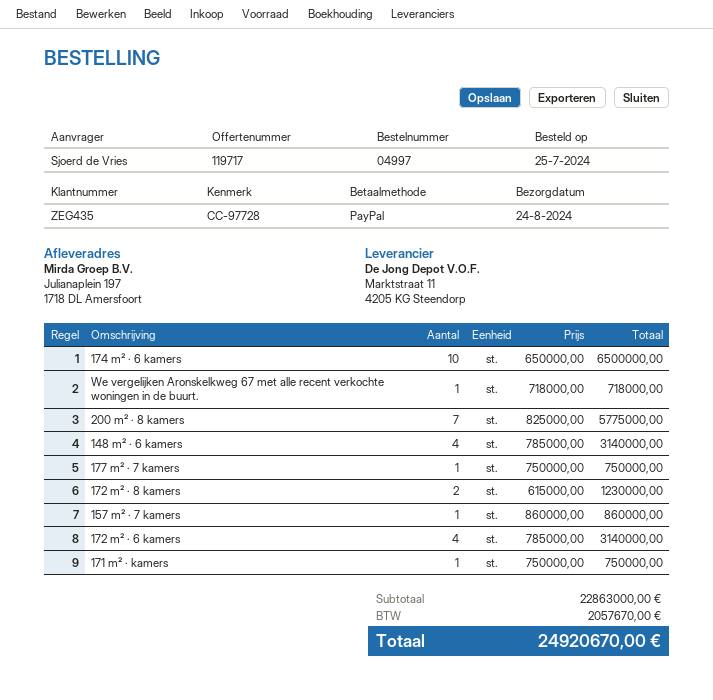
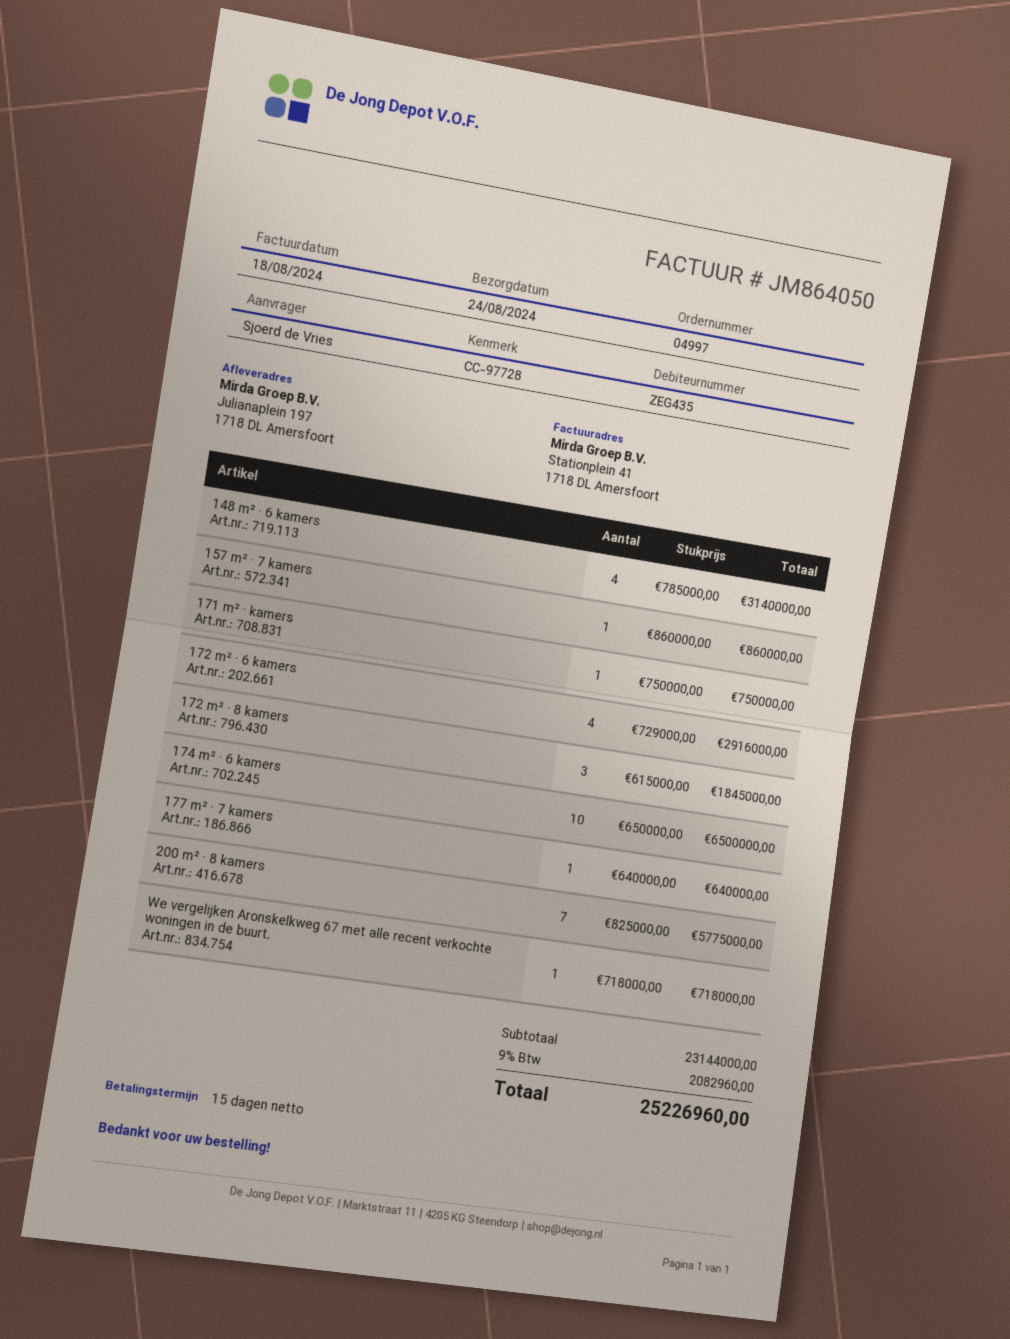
177 m² · 7 kamers: 1 x 750000.00 = 750000.00 -> 1 x 640000.00 = 640000.00
172 m² · 8 kamers: 2 x 615000.00 = 1230000.00 -> 3 x 615000.00 = 1845000.00
172 m² · 6 kamers: 4 x 785000.00 = 3140000.00 -> 4 x 729000.00 = 2916000.00
subtotal: 22863000.00 -> 23144000.00
tax: 2057670.00 -> 2082960.00
total: 24920670.00 -> 25226960.00

